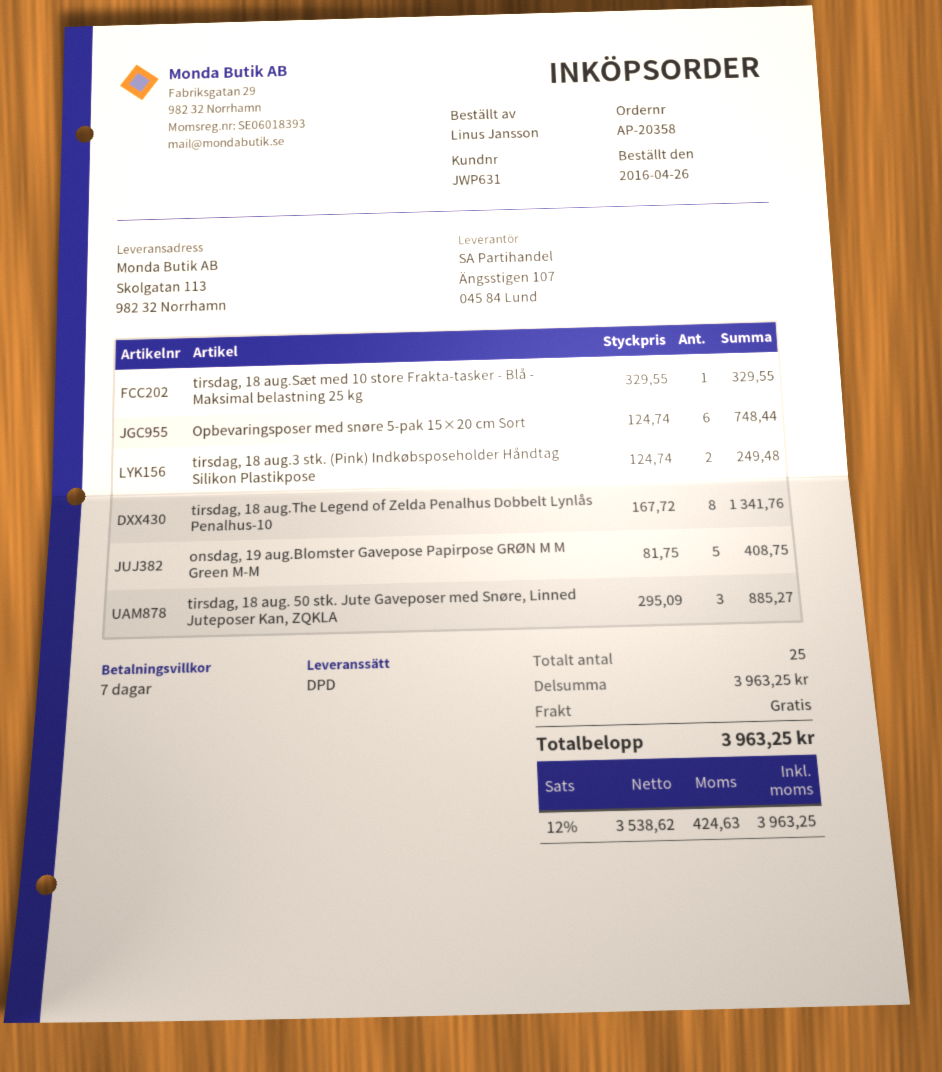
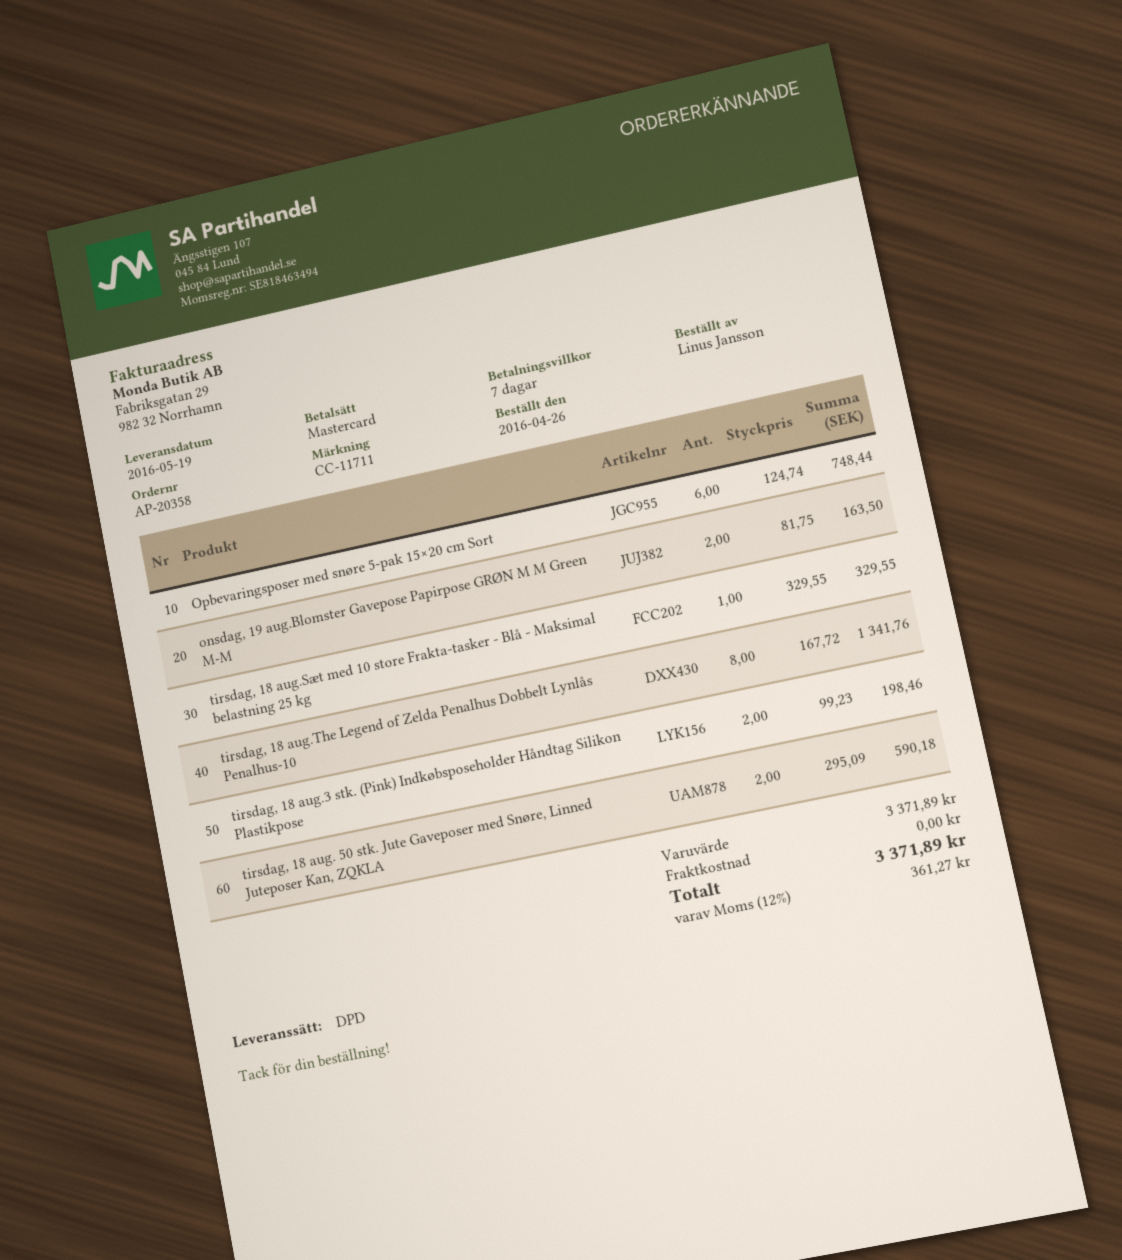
tirsdag, 18 aug.3 stk. (Pink) Indkøbsposeholder Håndtag Silikon Plastikpose: 2 x 124.74 = 249.48 -> 2 x 99.23 = 198.46
onsdag, 19 aug.Blomster Gavepose Papirpose GRØN M M Green M-M: 5 x 81.75 = 408.75 -> 2 x 81.75 = 163.50
tirsdag, 18 aug. 50 stk. Jute Gaveposer med Snøre, Linned Juteposer Kan, ZQKLA: 3 x 295.09 = 885.27 -> 2 x 295.09 = 590.18
subtotal: 3963.25 -> 3371.89
tax: 12% = 424.63 -> 12% = 361.27
total: 3963.25 -> 3371.89

